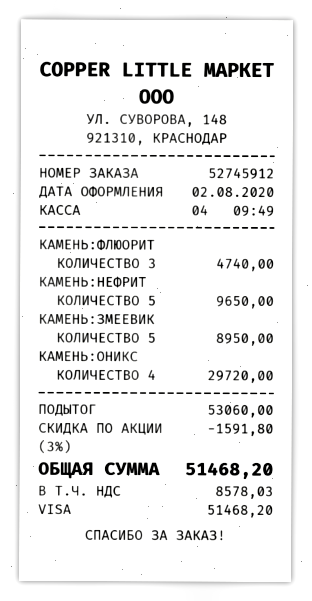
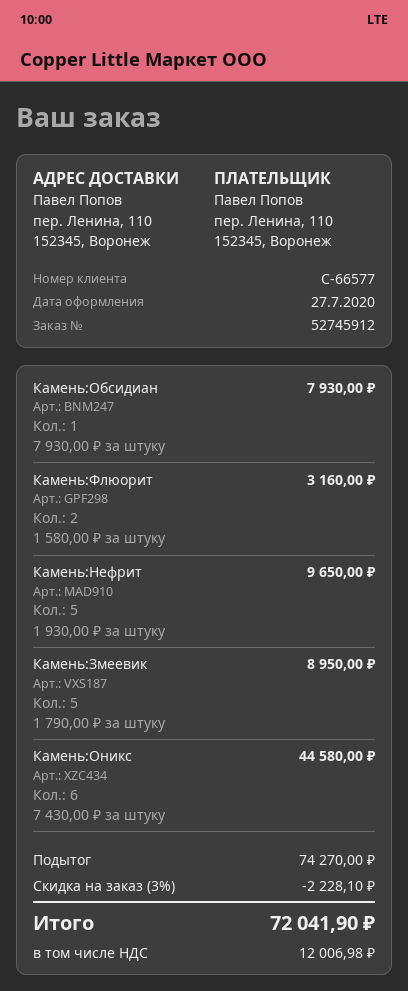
order date: 2020-08-02 -> 2020-07-27
КАМЕНЬ:ФЛЮОРИТ: 3 for 4740.00 -> 2 for 3160.00
КАМЕНЬ:ОНИКС: 4 for 29720.00 -> 6 for 44580.00
Камень:Обсидиан: none -> 1 for 7930.00
subtotal: 53060.00 -> 74270.00
discount: 3% = 1591.80 -> 3% = 2228.10
tax: 8578.03 -> 12006.98
total: 51468.20 -> 72041.90

